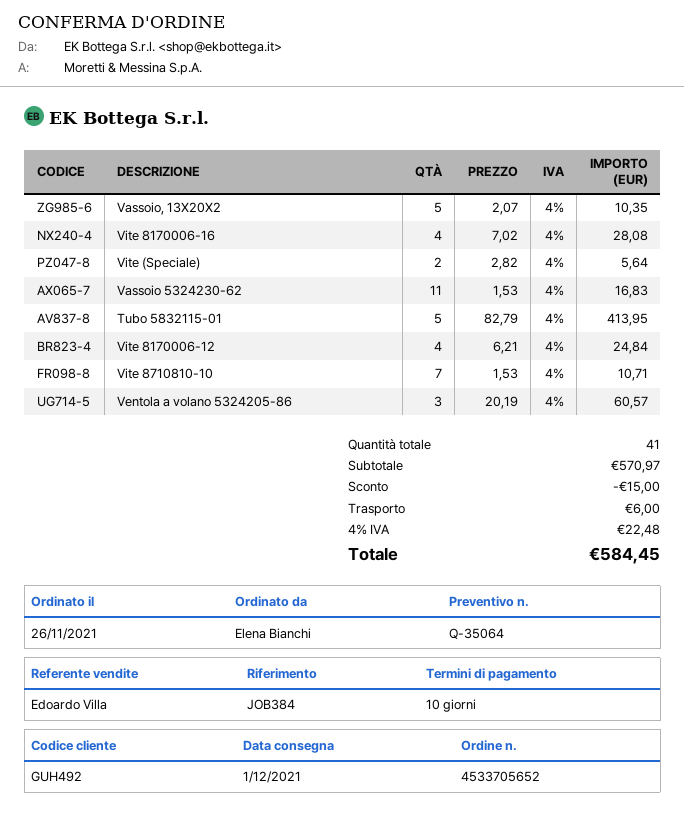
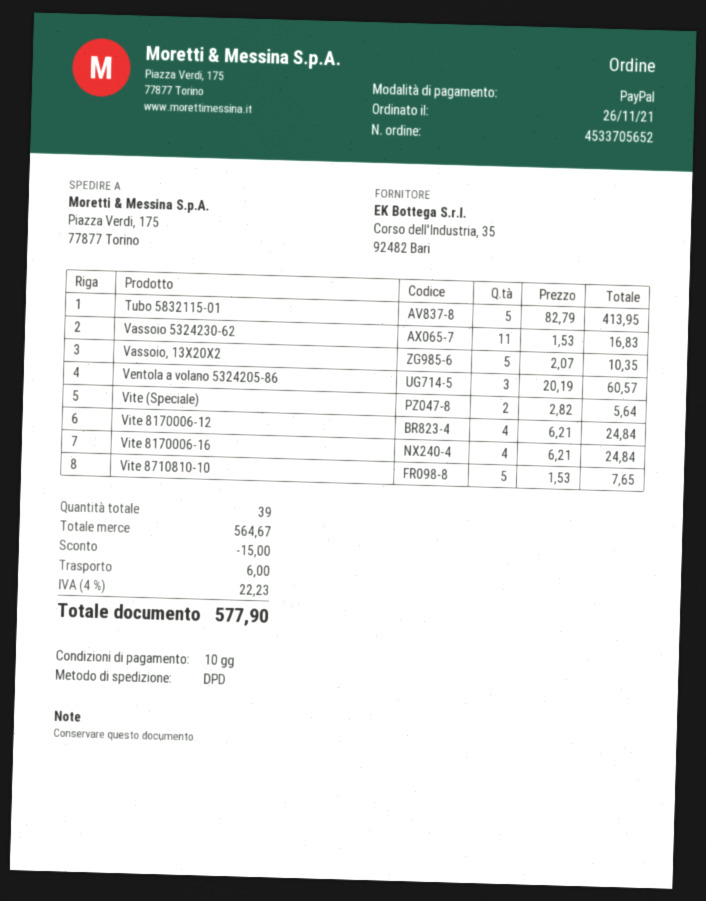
Vite 8170006-16: 4 x 7.02 = 28.08 -> 4 x 6.21 = 24.84
Vite 8710810-10: 7 x 1.53 = 10.71 -> 5 x 1.53 = 7.65
total quantity: 41 -> 39
subtotal: 570.97 -> 564.67
tax: 4% = 22.48 -> 4% = 22.23
total: 584.45 -> 577.90

